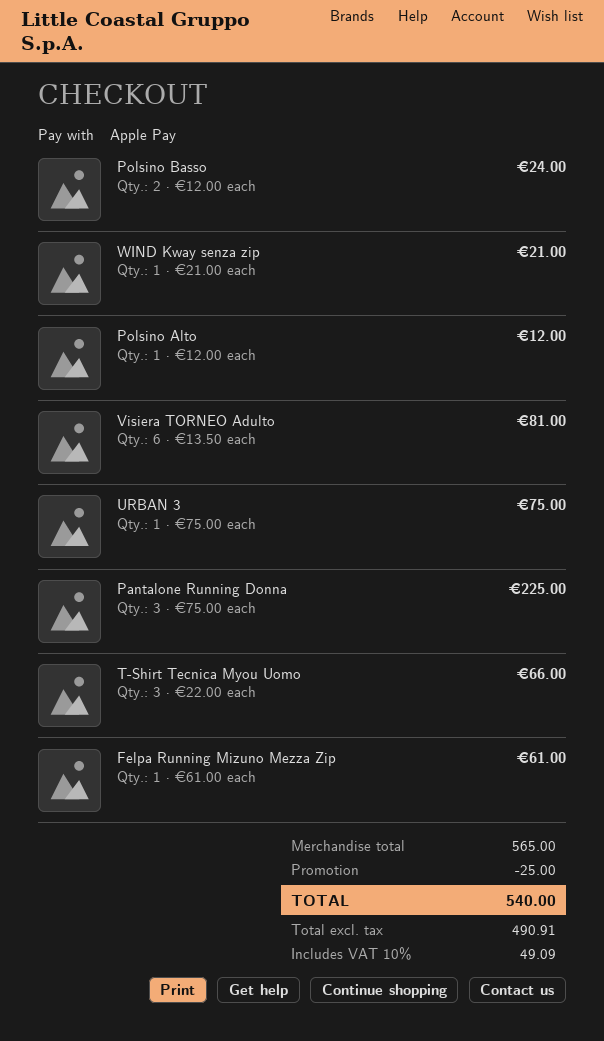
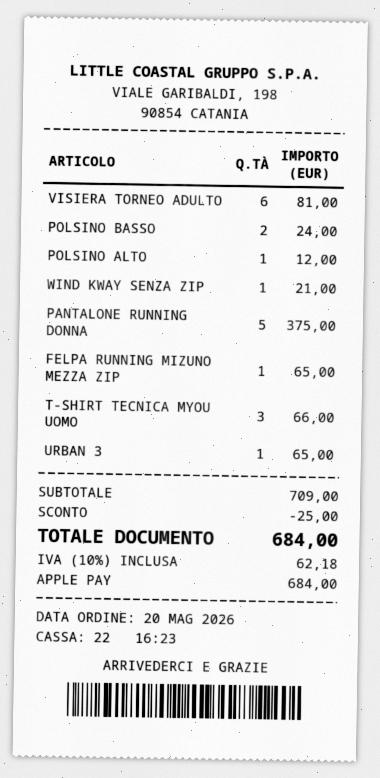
URBAN 3: 1 for 75.00 -> 1 for 65.00
Pantalone Running Donna: 3 for 225.00 -> 5 for 375.00
Felpa Running Mizuno Mezza Zip: 1 for 61.00 -> 1 for 65.00
subtotal: 565.00 -> 709.00
tax: 10% = 49.09 -> 10% = 62.18
total: 540.00 -> 684.00

